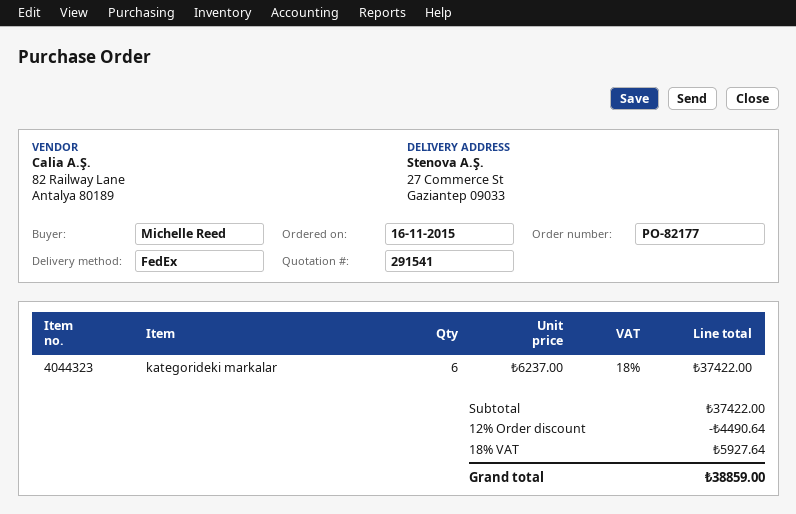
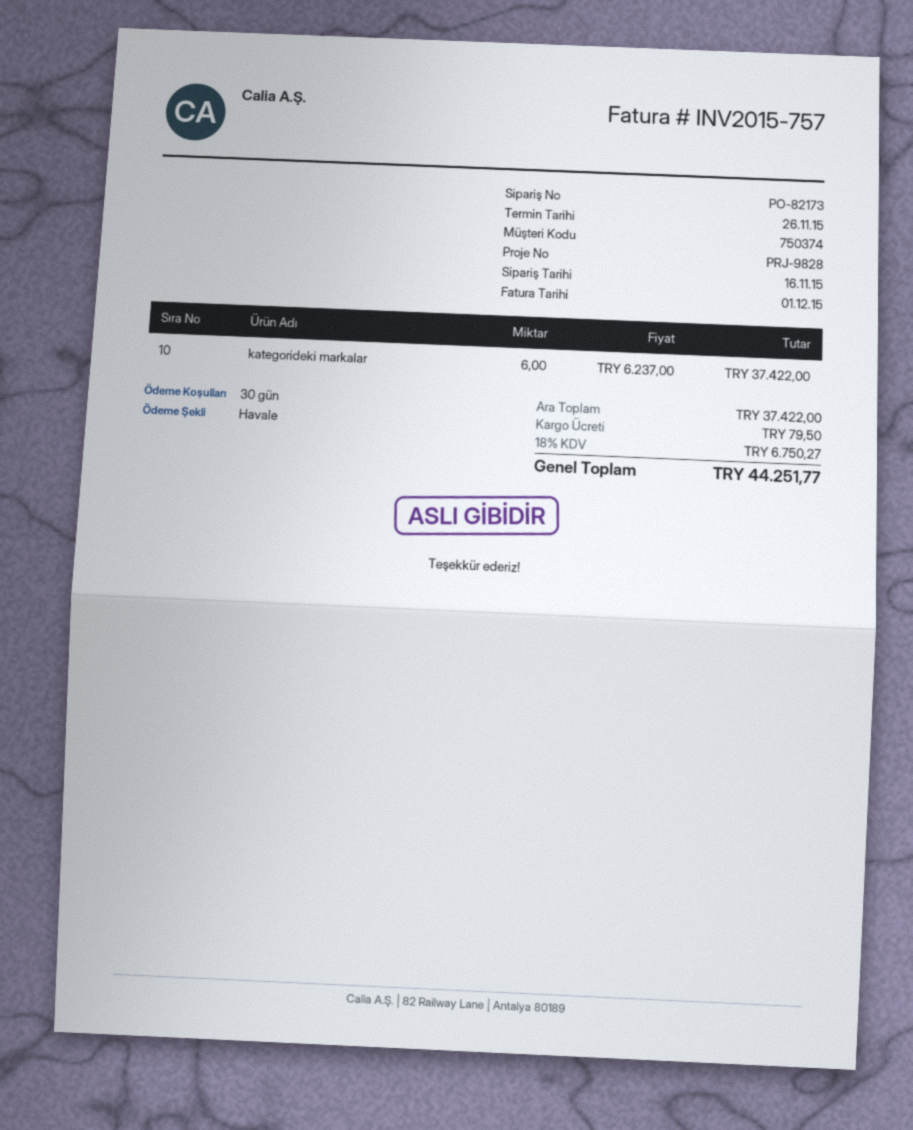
order number: PO-82177 -> PO-82173
discount: 12% = 4490.64 -> none
shipping: none -> 79.50
tax: 18% = 5927.64 -> 18% = 6750.27
total: 38859.00 -> 44251.77

